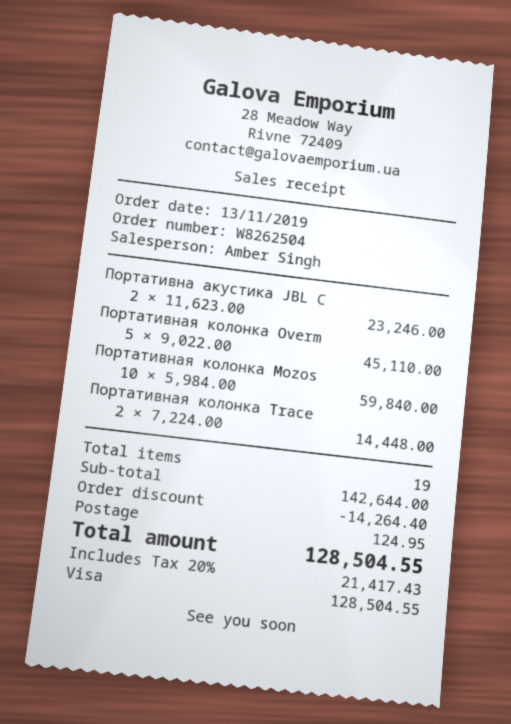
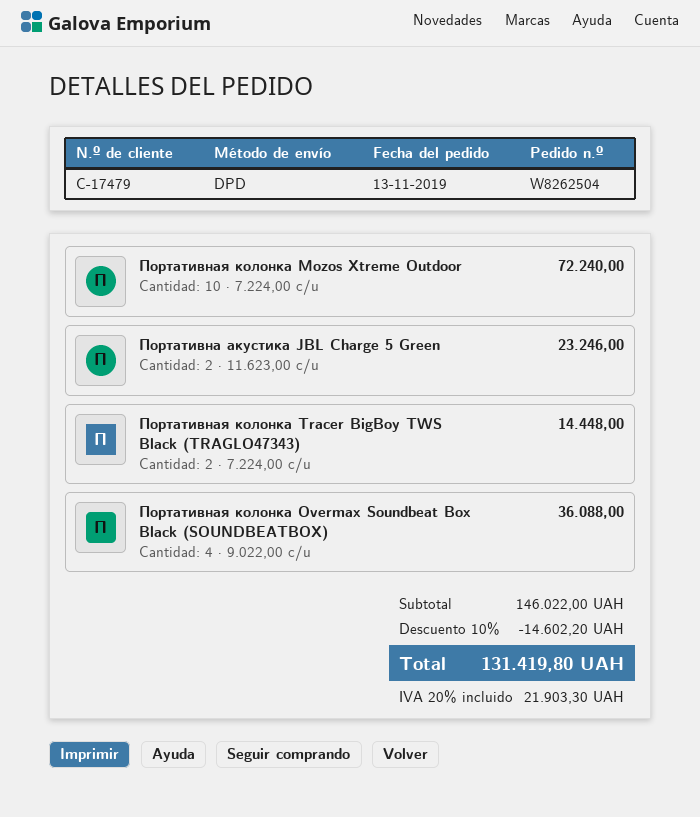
Портативная колонка Overm: 5 x 9022.00 = 45110.00 -> 4 x 9022.00 = 36088.00
Портативная колонка Mozos: 10 x 5984.00 = 59840.00 -> 10 x 7224.00 = 72240.00
subtotal: 142644.00 -> 146022.00
discount: 14264.40 -> 14602.20
shipping: 124.95 -> none
tax: 20% = 21417.43 -> 20% = 21903.30
total: 128504.55 -> 131419.80

